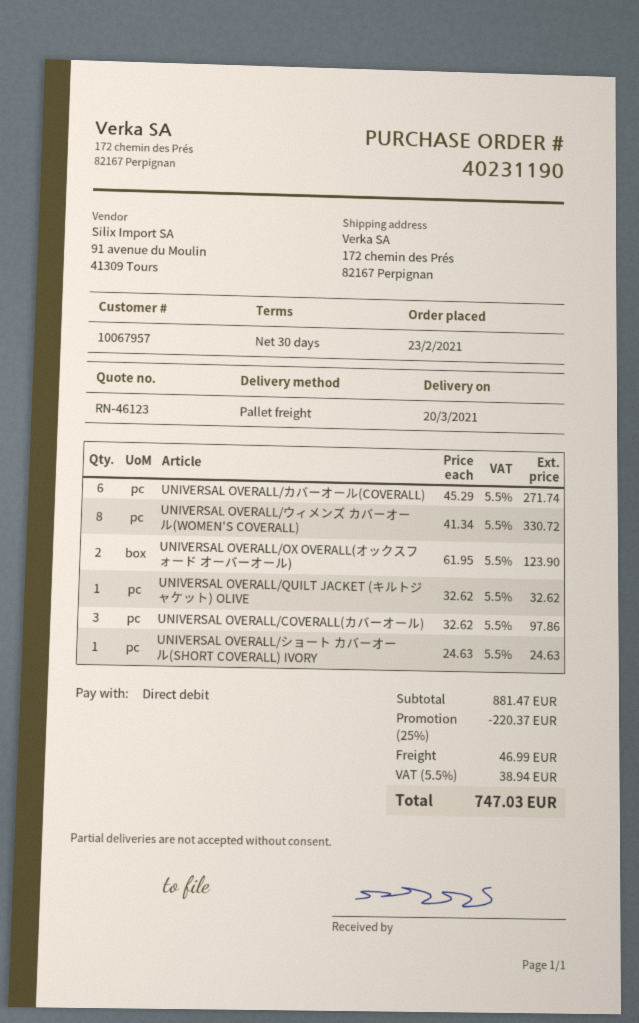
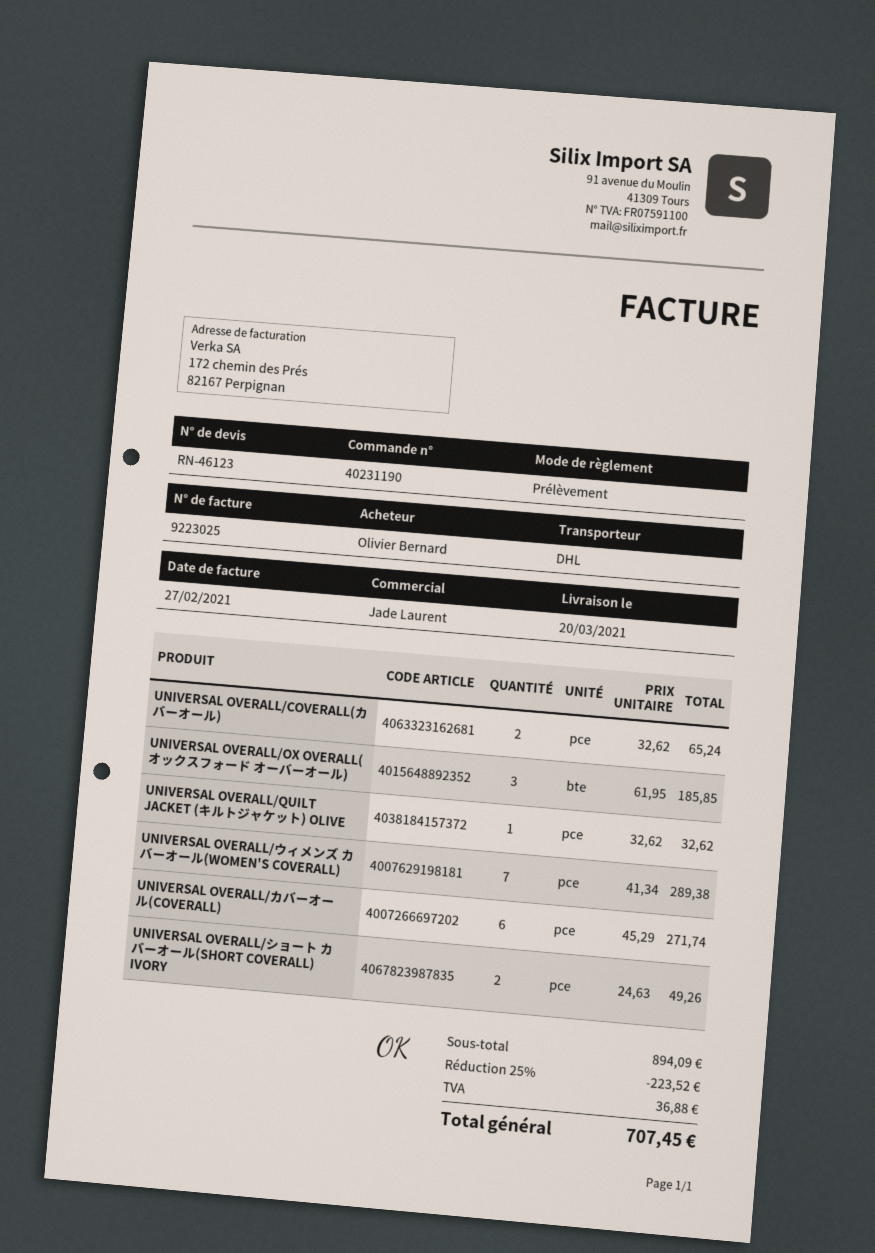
shipping method: pallet freight -> DHL
UNIVERSAL OVERALL/ウィメンズ カバーオール(WOMEN'S COVERALL): 8 x 41.34 = 330.72 -> 7 x 41.34 = 289.38
UNIVERSAL OVERALL/OX OVERALL(オックスフォード オーバーオール): 2 x 61.95 = 123.90 -> 3 x 61.95 = 185.85
UNIVERSAL OVERALL/COVERALL(カバーオール): 3 x 32.62 = 97.86 -> 2 x 32.62 = 65.24
UNIVERSAL OVERALL/ショート カバーオール(SHORT COVERALL) IVORY: 1 x 24.63 = 24.63 -> 2 x 24.63 = 49.26
subtotal: 881.47 -> 894.09
discount: 25% = 220.37 -> 25% = 223.52
shipping: 46.99 -> none
tax: 38.94 -> 36.88
total: 747.03 -> 707.45

